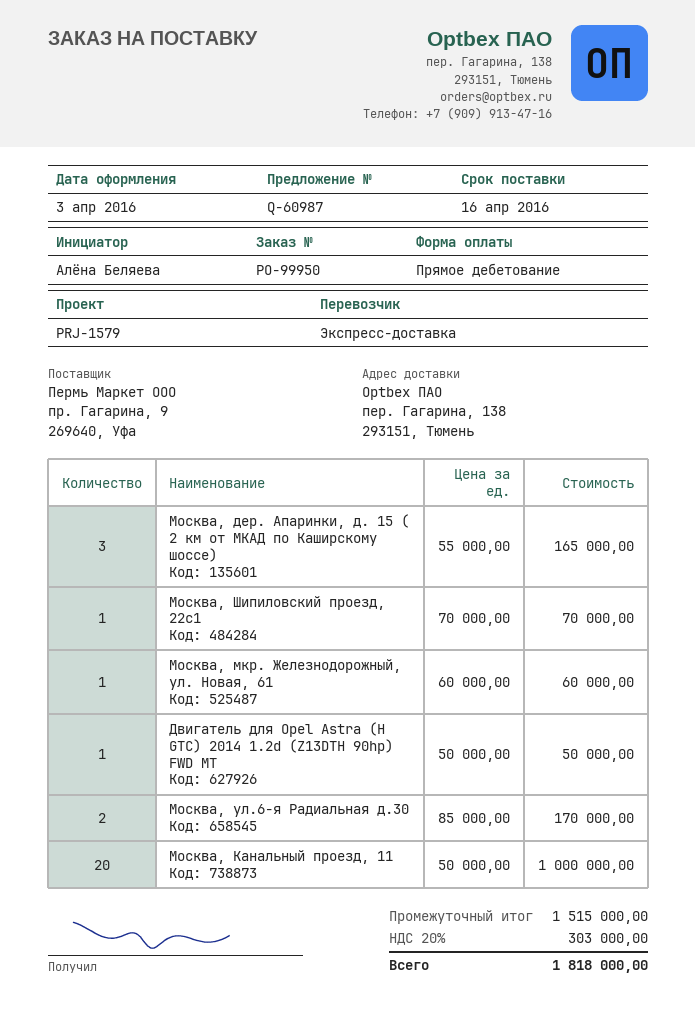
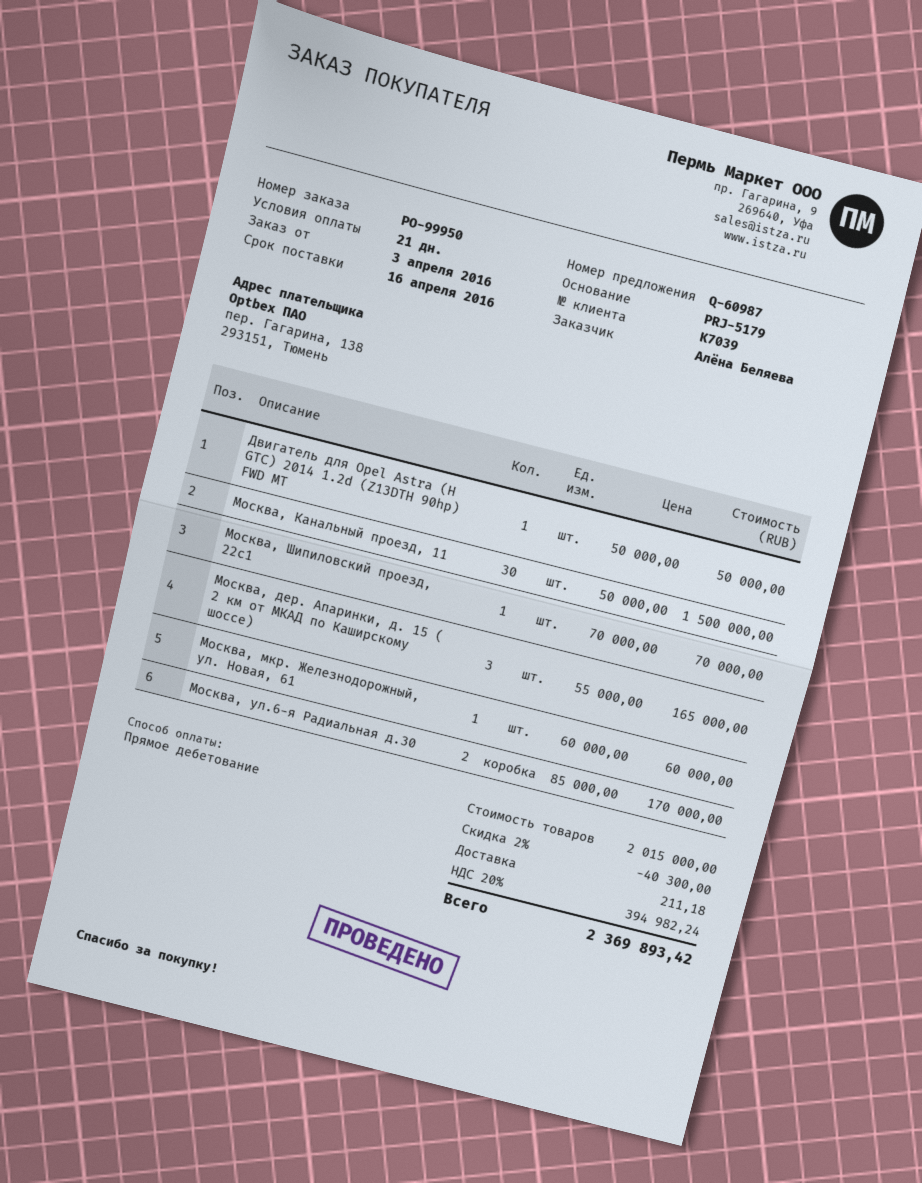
reference: PRJ-1579 -> PRJ-5179
Москва, Канальный проезд, 11: 20 x 50000.00 = 1000000.00 -> 30 x 50000.00 = 1500000.00
subtotal: 1515000.00 -> 2015000.00
discount: none -> 2% = 40300.00
shipping: none -> 211.18
tax: 20% = 303000.00 -> 20% = 394982.24
total: 1818000.00 -> 2369893.42

